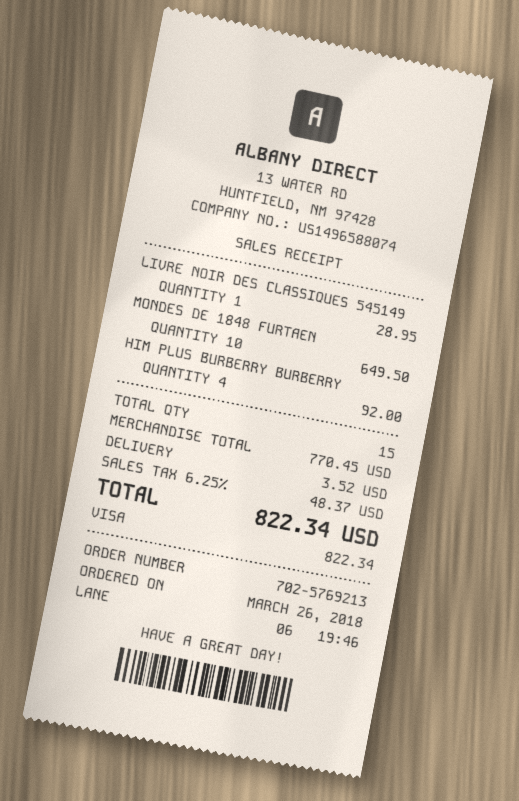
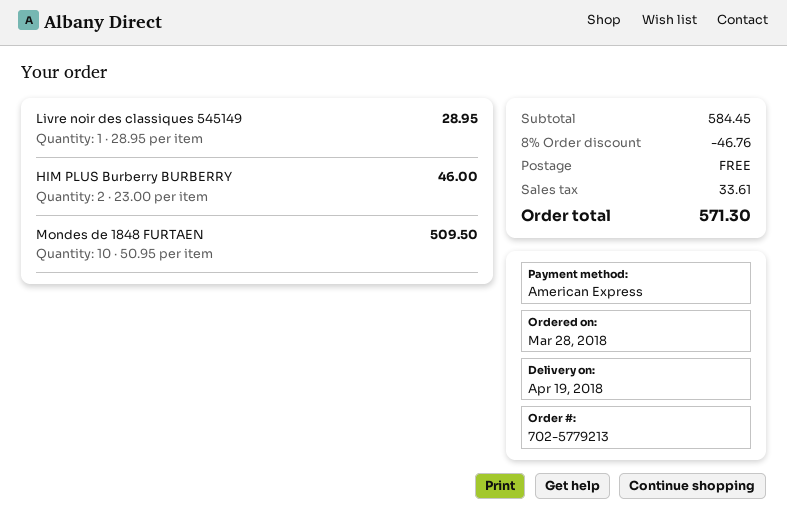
order number: 702-5769213 -> 702-5779213
order date: 2018-03-26 -> 2018-03-28
payment method: Visa -> American Express
MONDES DE 1848 FURTAEN: 10 for 649.50 -> 10 for 509.50
HIM PLUS BURBERRY BURBERRY: 4 for 92.00 -> 2 for 46.00
subtotal: 770.45 -> 584.45
discount: none -> 8% = 46.76
shipping: 3.52 -> 0.00
tax: 48.37 -> 33.61
total: 822.34 -> 571.30

